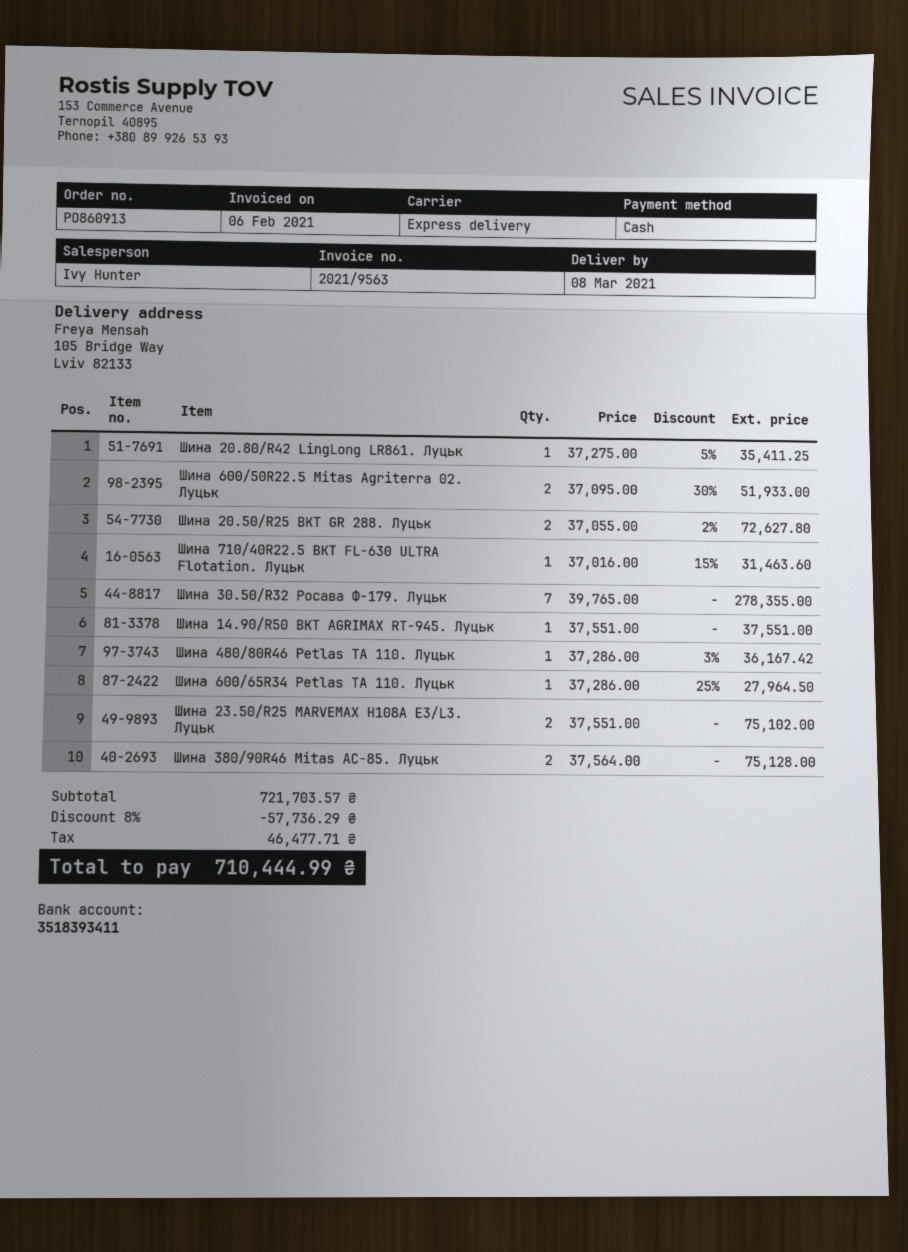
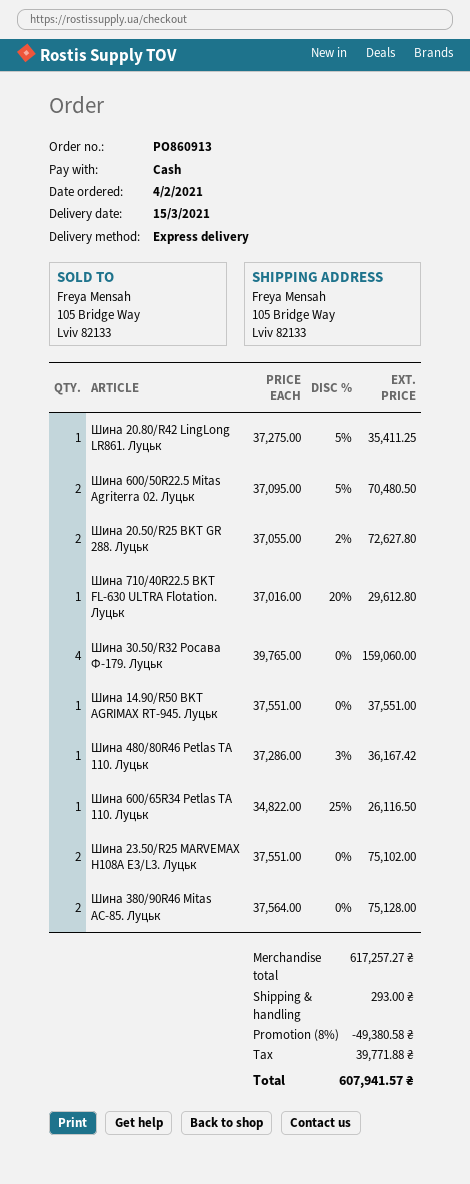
delivery date: 2021-03-08 -> 2021-03-15
Шина 600/50R22.5 Mitas Agriterra 02. Луцьк: 2 x 37095.00 - 30% = 51933.00 -> 2 x 37095.00 - 5% = 70480.50
Шина 710/40R22.5 BKT FL-630 ULTRA Flotation. Луцьк: 1 x 37016.00 - 15% = 31463.60 -> 1 x 37016.00 - 20% = 29612.80
Шина 30.50/R32 Росава Ф-179. Луцьк: 7 x 39765.00 = 278355.00 -> 4 x 39765.00 = 159060.00
Шина 600/65R34 Petlas TA 110. Луцьк: 1 x 37286.00 - 25% = 27964.50 -> 1 x 34822.00 - 25% = 26116.50
subtotal: 721703.57 -> 617257.27
discount: 8% = 57736.29 -> 8% = 49380.58
shipping: none -> 293.00
tax: 46477.71 -> 39771.88
total: 710444.99 -> 607941.57

